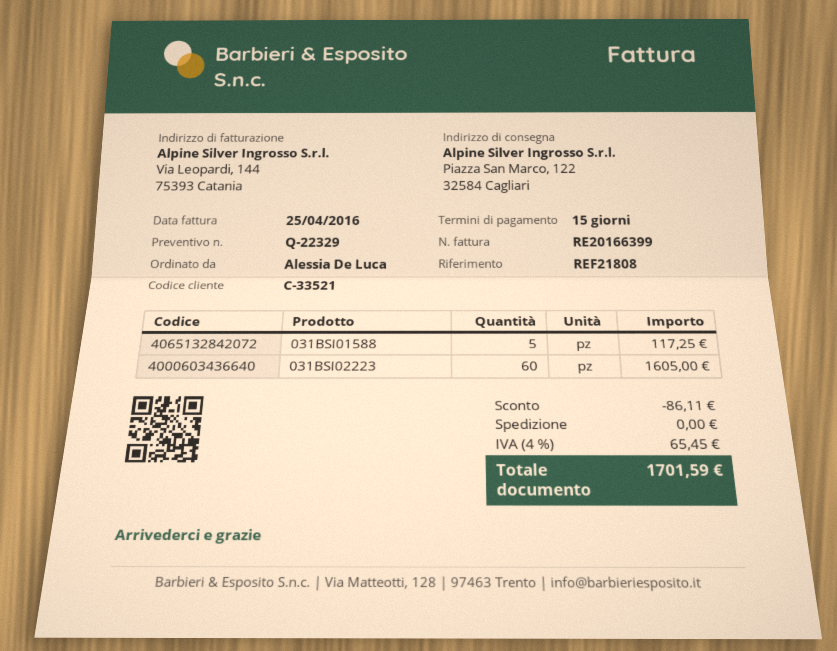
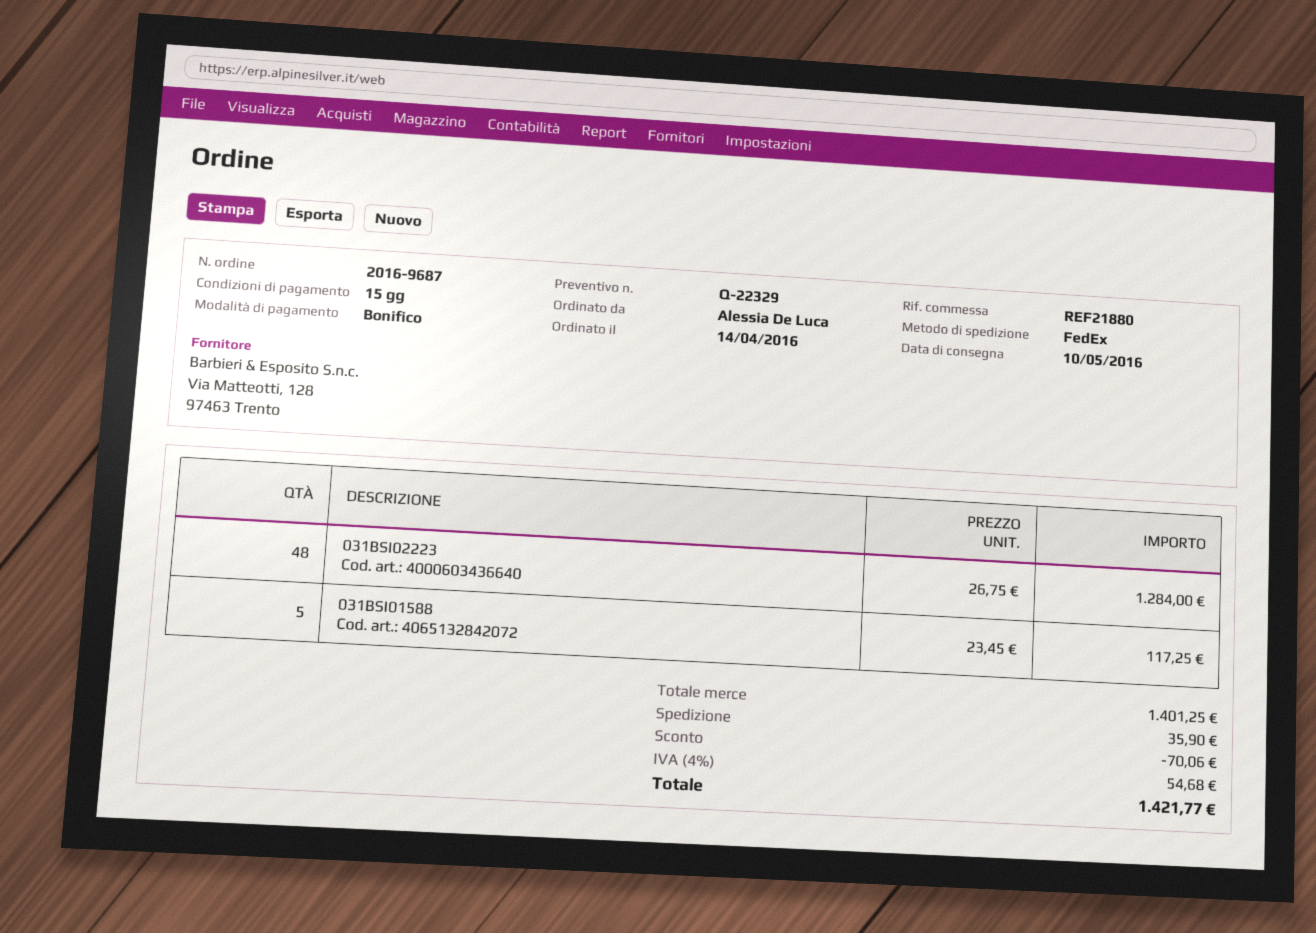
reference: REF21808 -> REF21880
031BSI02223: 60 for 1605.00 -> 48 for 1284.00
discount: 86.11 -> 70.06
shipping: 0.00 -> 35.90
tax: 4% = 65.45 -> 4% = 54.68
total: 1701.59 -> 1421.77

